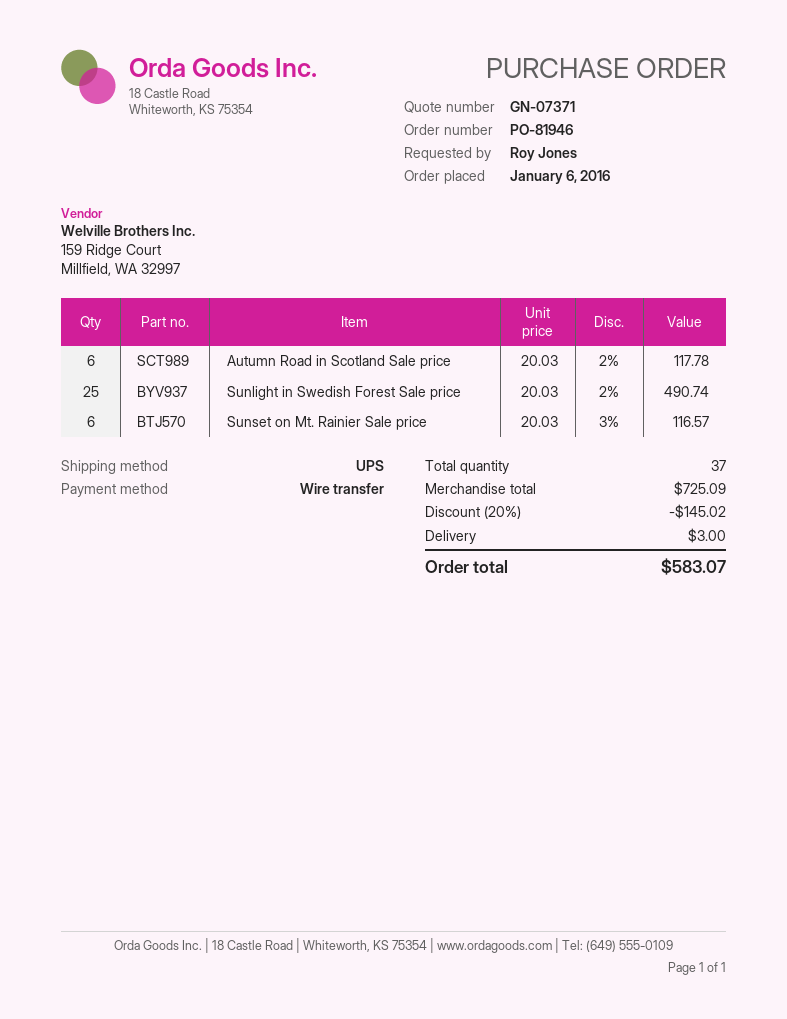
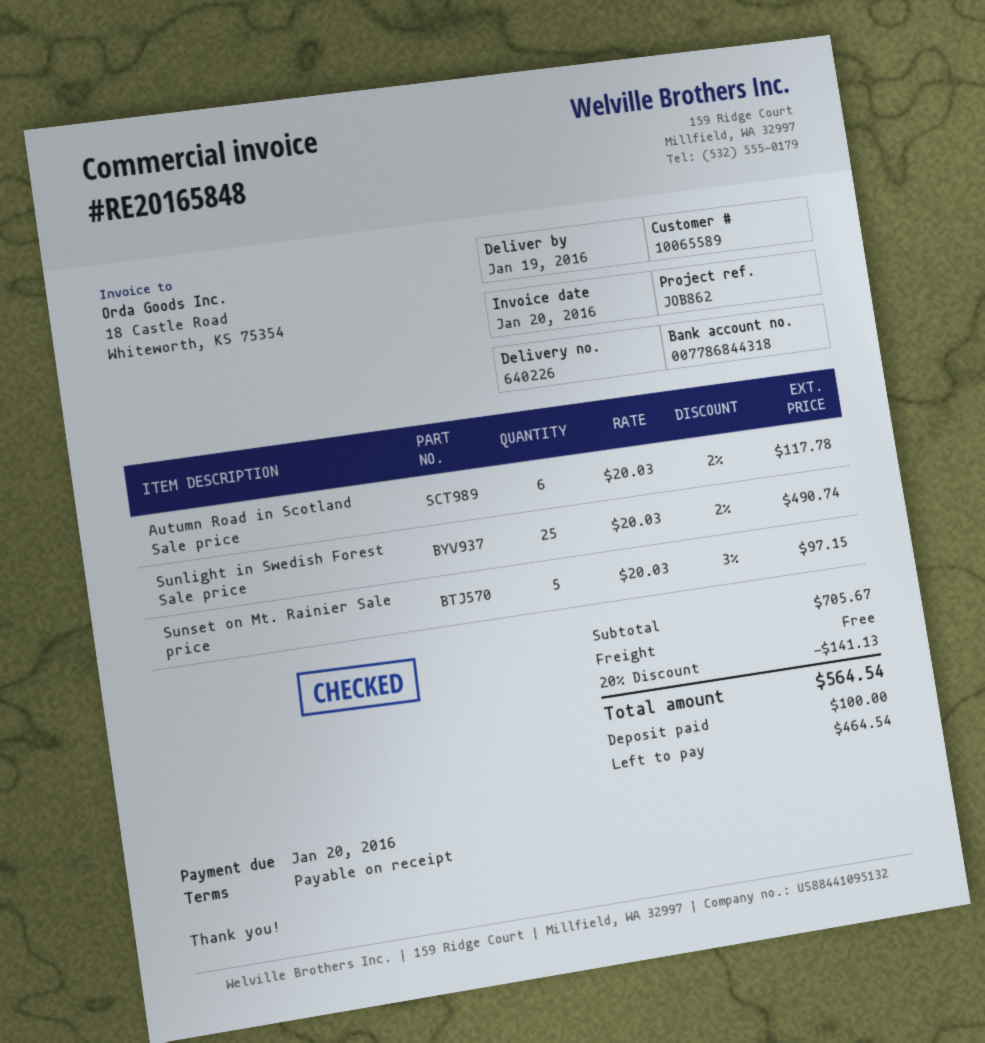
Sunset on Mt. Rainier Sale price: 6 x 20.03 - 3% = 116.57 -> 5 x 20.03 - 3% = 97.15
subtotal: 725.09 -> 705.67
discount: 20% = 145.02 -> 20% = 141.13
shipping: 3.00 -> 0.00
total: 583.07 -> 564.54

